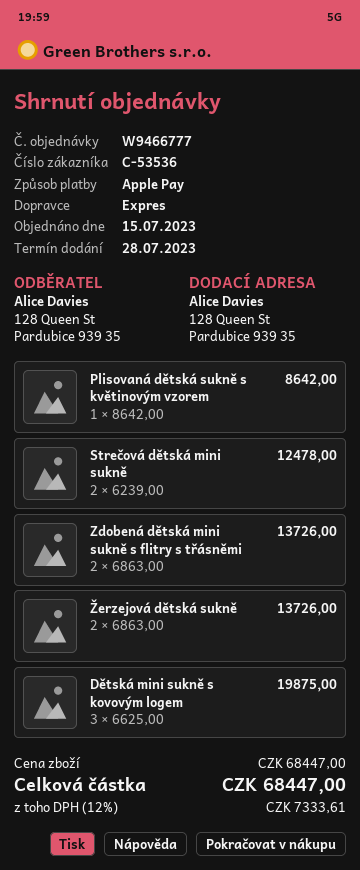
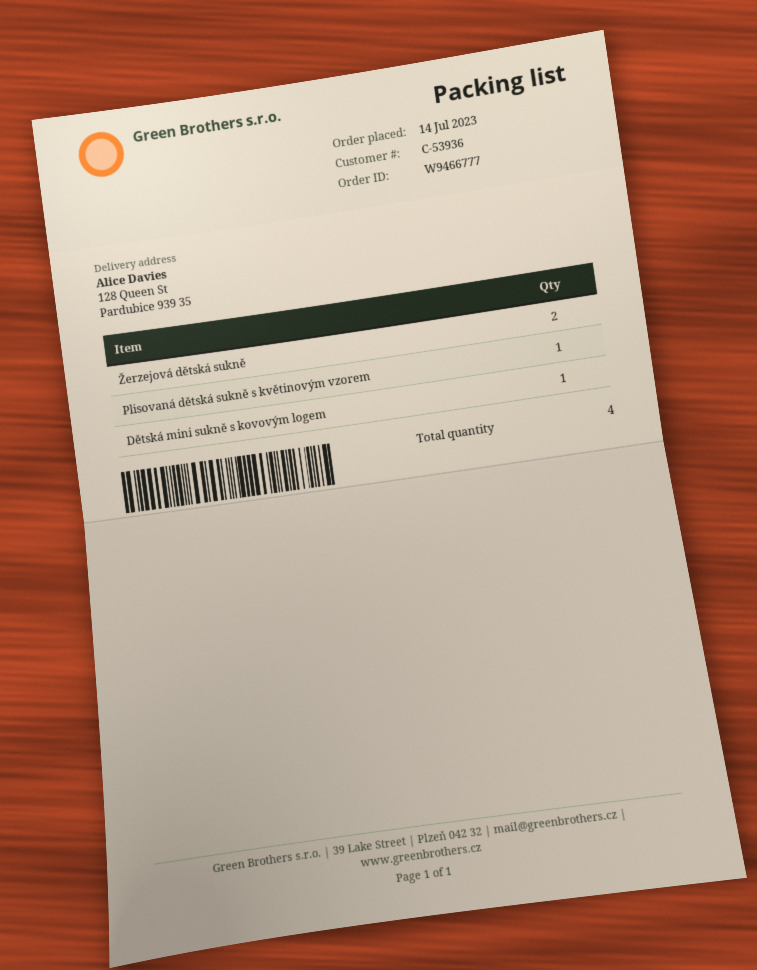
order date: 2023-07-15 -> 2023-07-14
customer number: C-53536 -> C-53936
Strečová dětská mini sukně: 2 -> none
Zdobená dětská mini sukně s flitry s třásněmi: 2 -> none
Dětská mini sukně s kovovým logem: 3 -> 1

